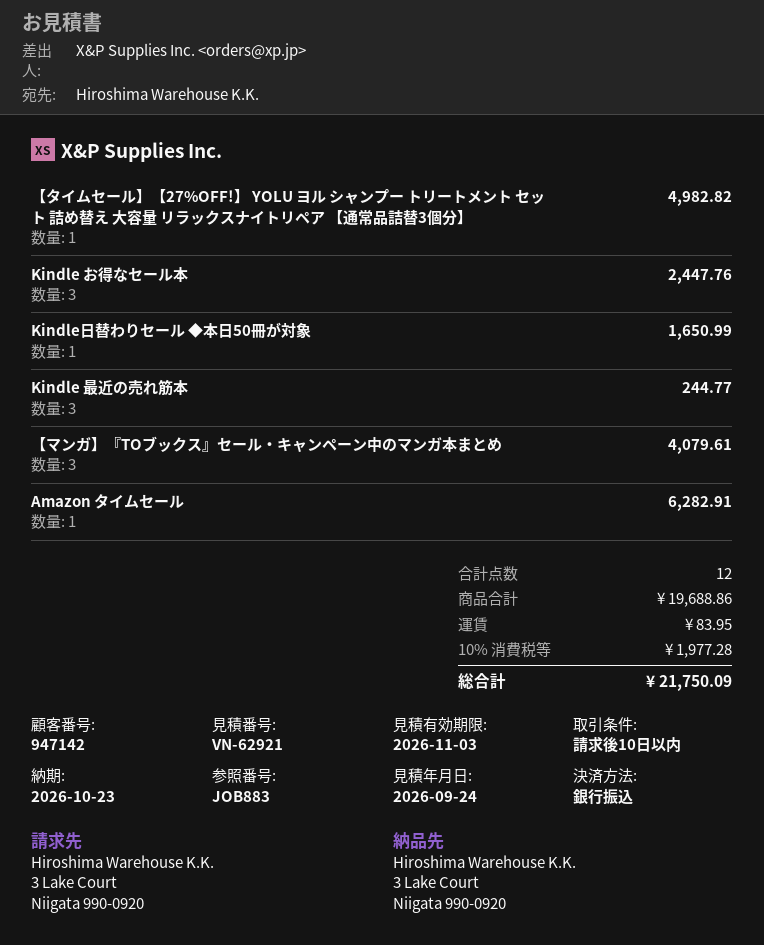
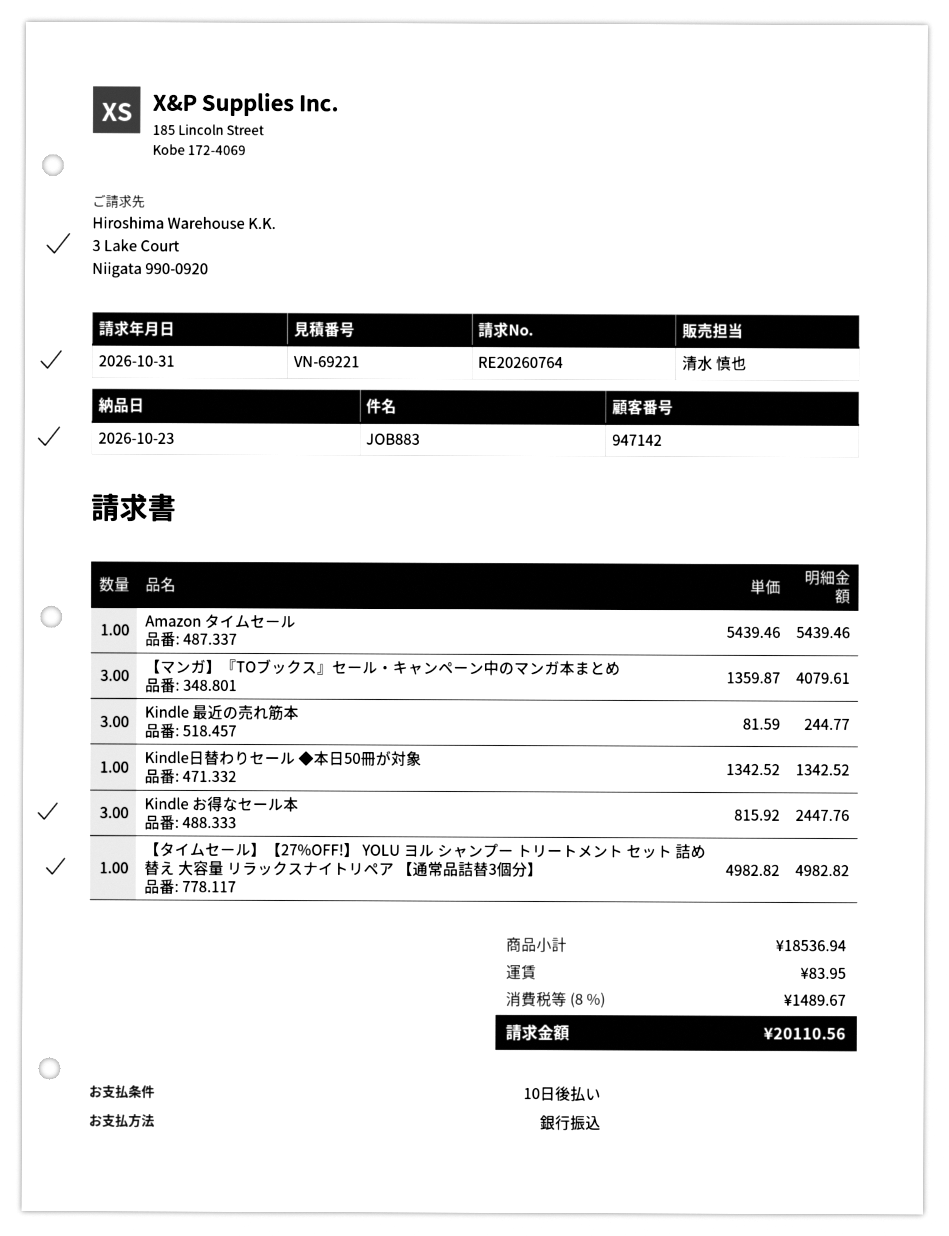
quote number: VN-62921 -> VN-69221
Kindle日替わりセール ◆本日50冊が対象: 1 for 1650.99 -> 1 for 1342.52
Amazon タイムセール: 1 for 6282.91 -> 1 for 5439.46
subtotal: 19688.86 -> 18536.94
tax: 10% = 1977.28 -> 8% = 1489.67
total: 21750.09 -> 20110.56

